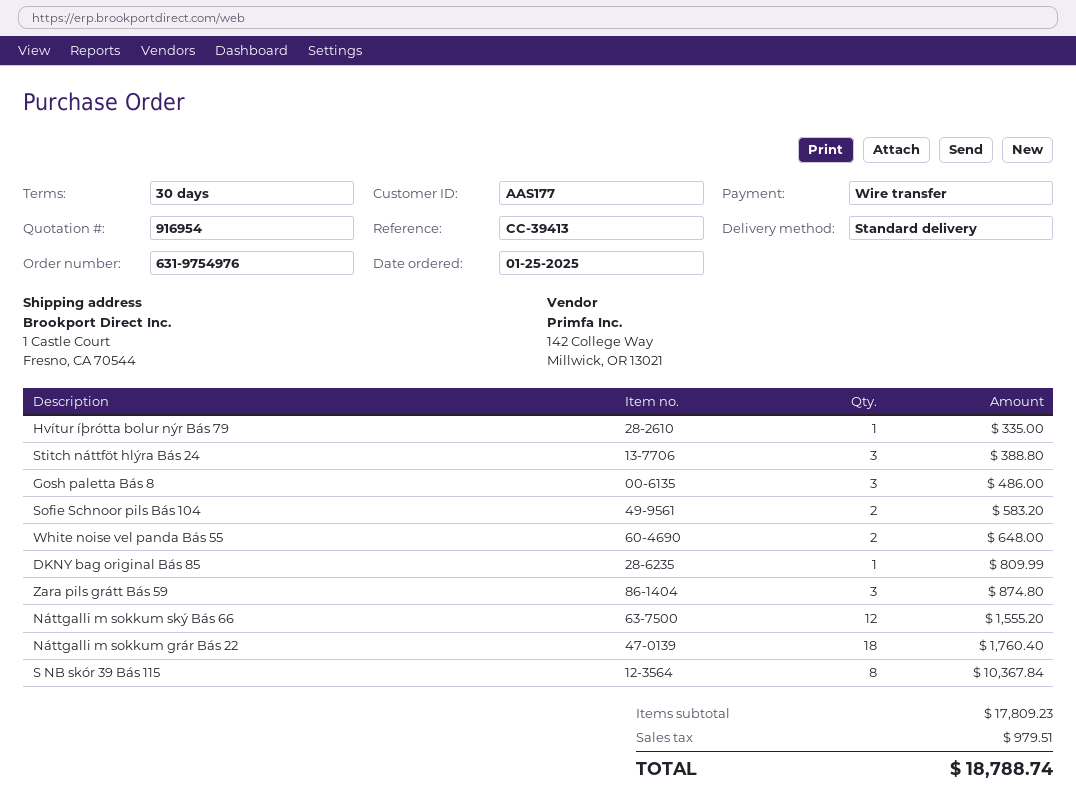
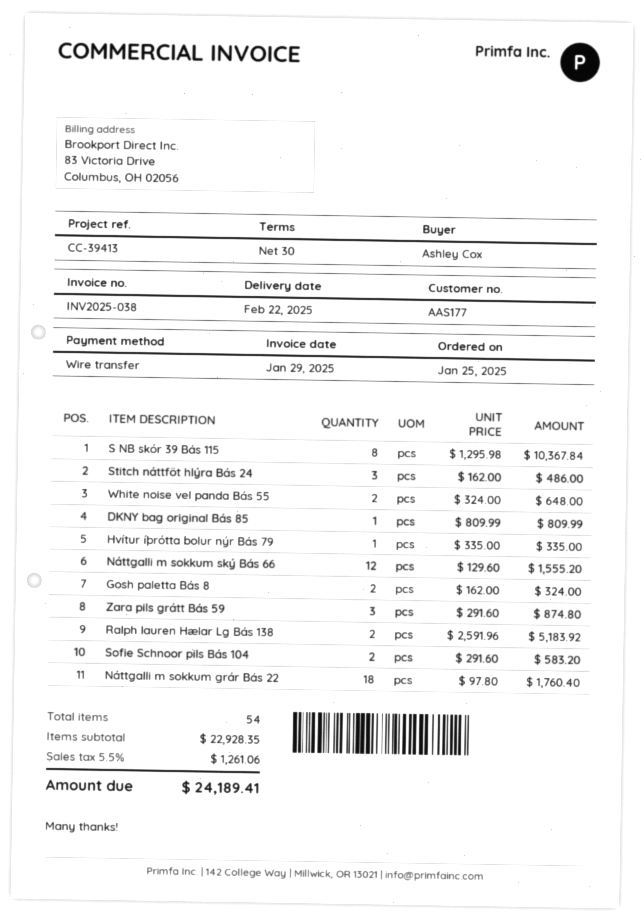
Stitch náttföt hlýra Bás 24: 3 for 388.80 -> 3 for 486.00
Gosh paletta Bás 8: 3 for 486.00 -> 2 for 324.00
Ralph lauren Hælar Lg Bás 138: none -> 2 for 5183.92
subtotal: 17809.23 -> 22928.35
tax: 979.51 -> 1261.06
total: 18788.74 -> 24189.41

